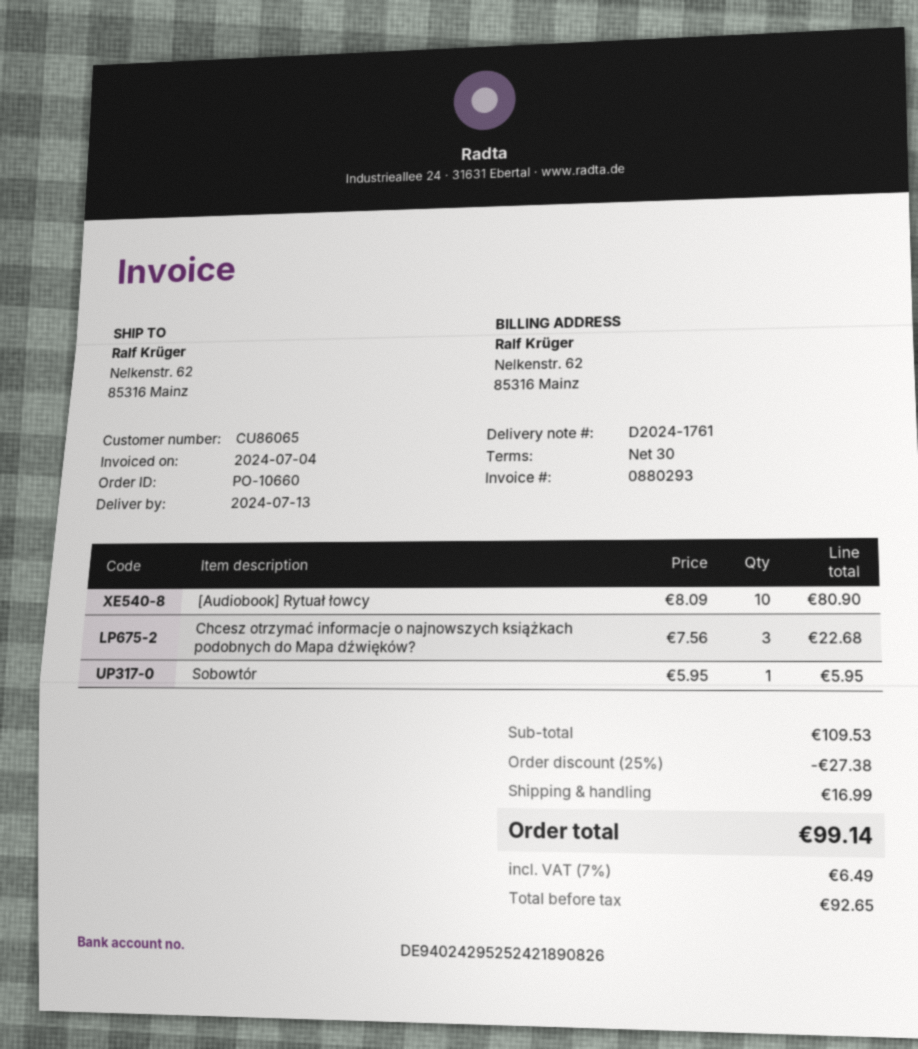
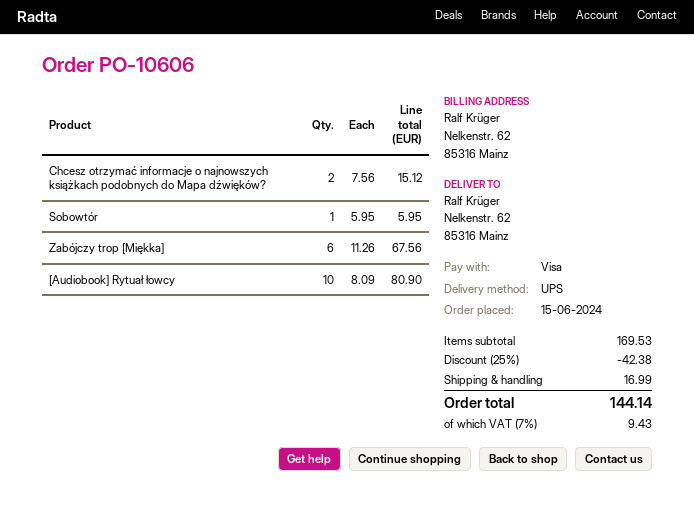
order number: PO-10660 -> PO-10606
Chcesz otrzymać informacje o najnowszych książkach podobnych do Mapa dźwięków?: 3 x 7.56 = 22.68 -> 2 x 7.56 = 15.12
Zabójczy trop [Miękka]: none -> 6 x 11.26 = 67.56
subtotal: 109.53 -> 169.53
discount: 25% = 27.38 -> 25% = 42.38
tax: 7% = 6.49 -> 7% = 9.43
total: 99.14 -> 144.14

